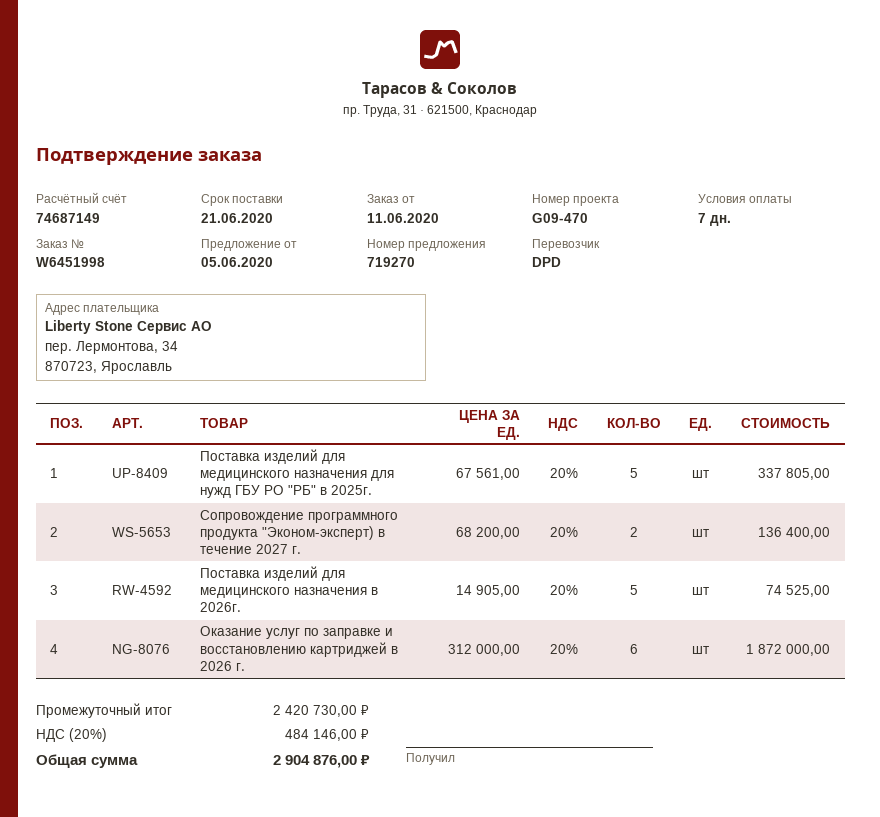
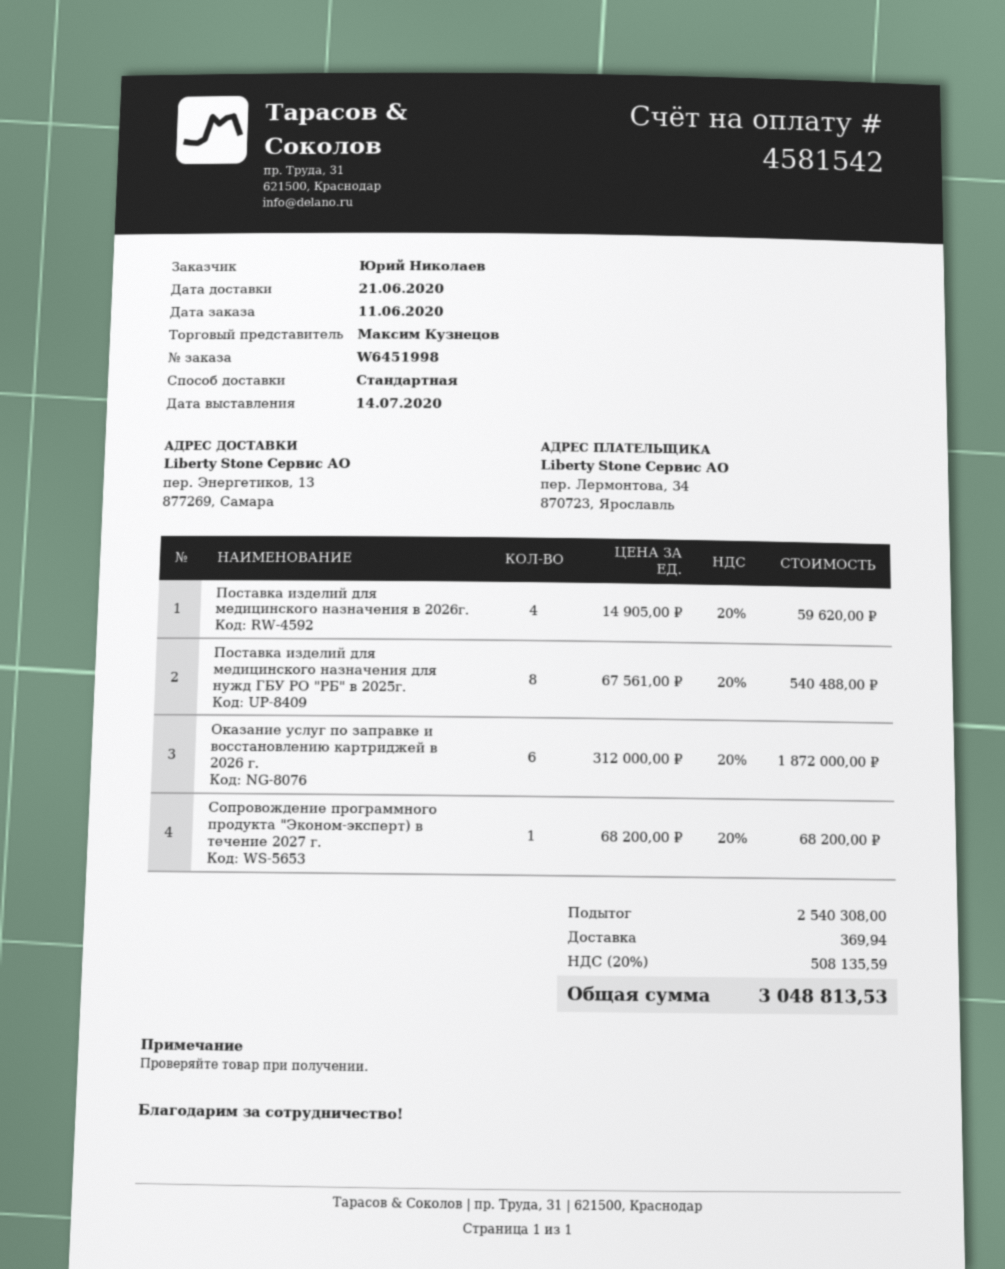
shipping method: DPD -> standard
Поставка изделий для медицинского назначения для нужд ГБУ РО "РБ" в 2025г.: 5 x 67561.00 = 337805.00 -> 8 x 67561.00 = 540488.00
Сопровождение программного продукта "Эконом-эксперт) в течение 2027 г.: 2 x 68200.00 = 136400.00 -> 1 x 68200.00 = 68200.00
Поставка изделий для медицинского назначения в 2026г.: 5 x 14905.00 = 74525.00 -> 4 x 14905.00 = 59620.00
subtotal: 2420730.00 -> 2540308.00
shipping: none -> 369.94
tax: 20% = 484146.00 -> 20% = 508135.59
total: 2904876.00 -> 3048813.53

